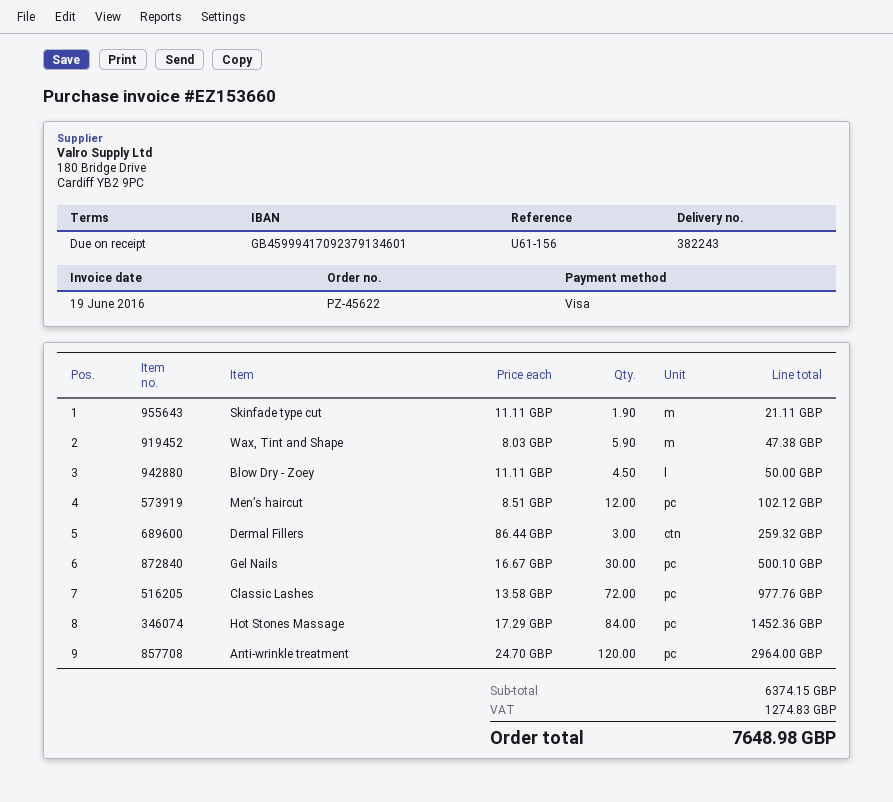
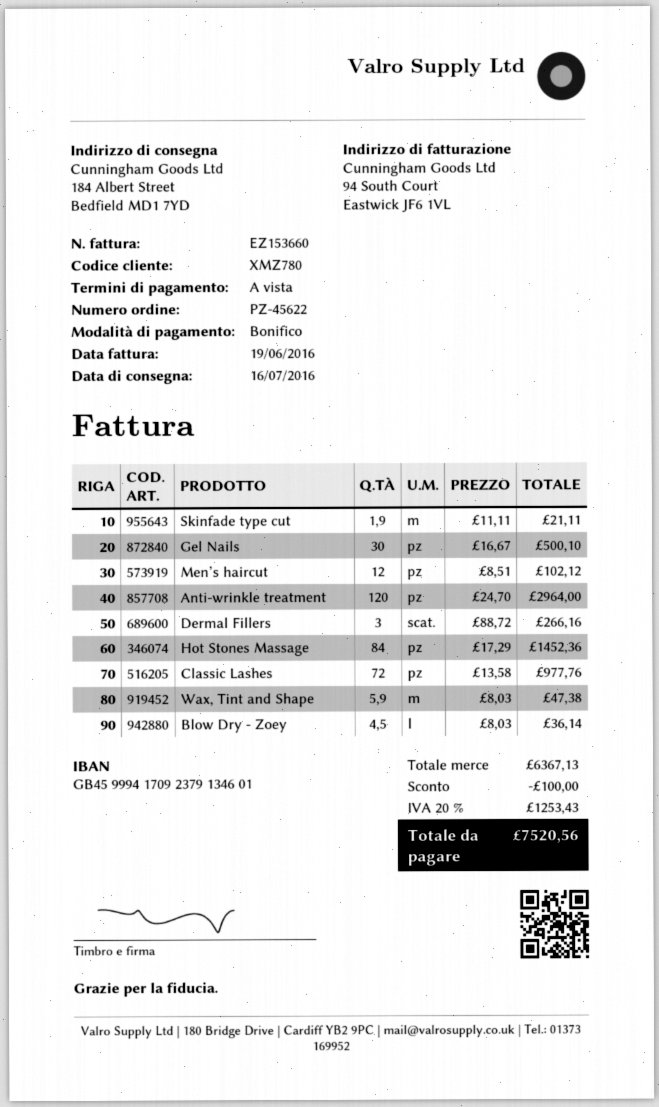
payment method: Visa -> bank transfer
Blow Dry - Zoey: 4.5 x 11.11 = 50.00 -> 4.5 x 8.03 = 36.14
Dermal Fillers: 3 x 86.44 = 259.32 -> 3 x 88.72 = 266.16
subtotal: 6374.15 -> 6367.13
discount: none -> 100.00
tax: 1274.83 -> 1253.43
total: 7648.98 -> 7520.56

